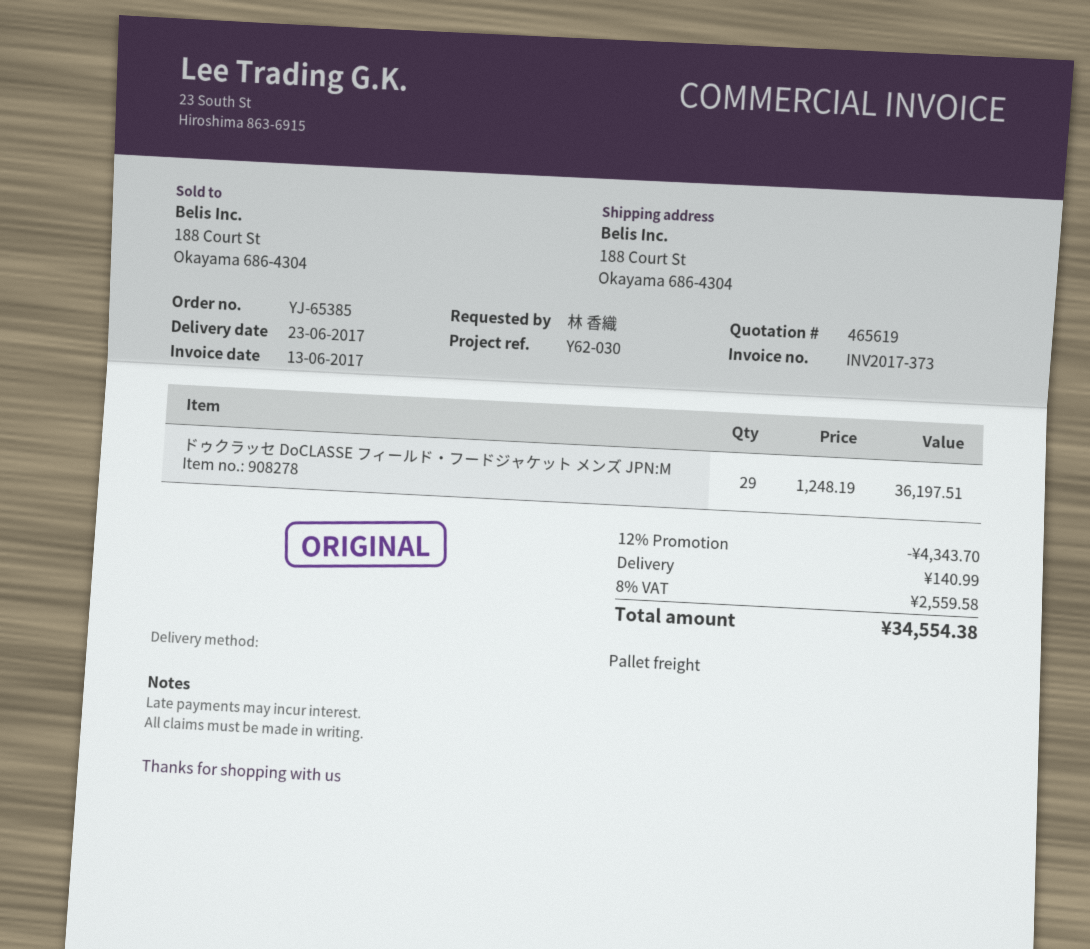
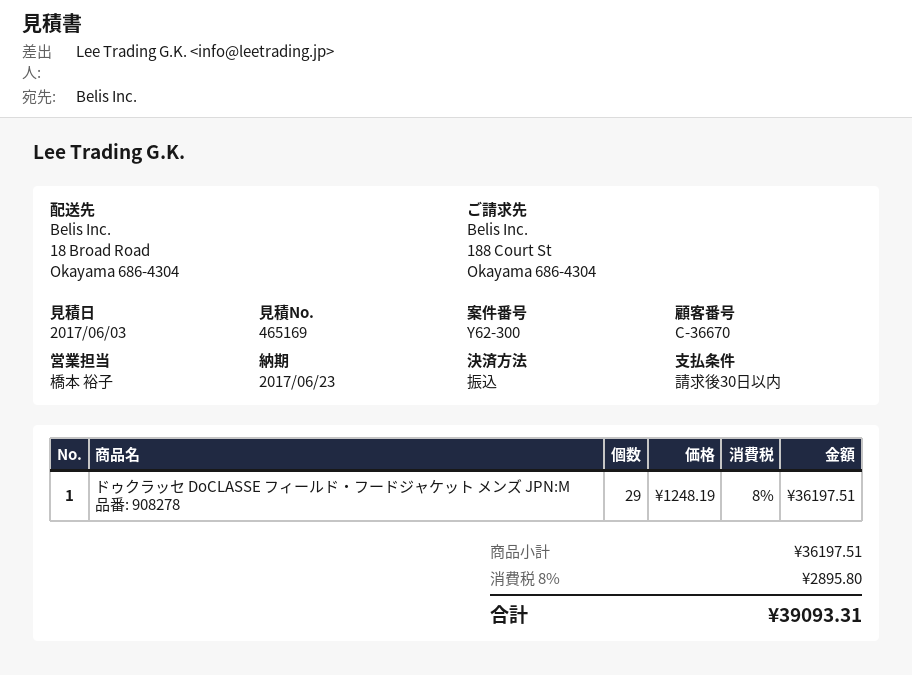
quote number: 465619 -> 465169
reference: Y62-030 -> Y62-300
ship to: 188 Court St, Okayama 686-4304 -> 18 Broad Road, Okayama 686-4304
discount: 12% = 4343.70 -> none
shipping: 140.99 -> none
tax: 8% = 2559.58 -> 8% = 2895.80
total: 34554.38 -> 39093.31

